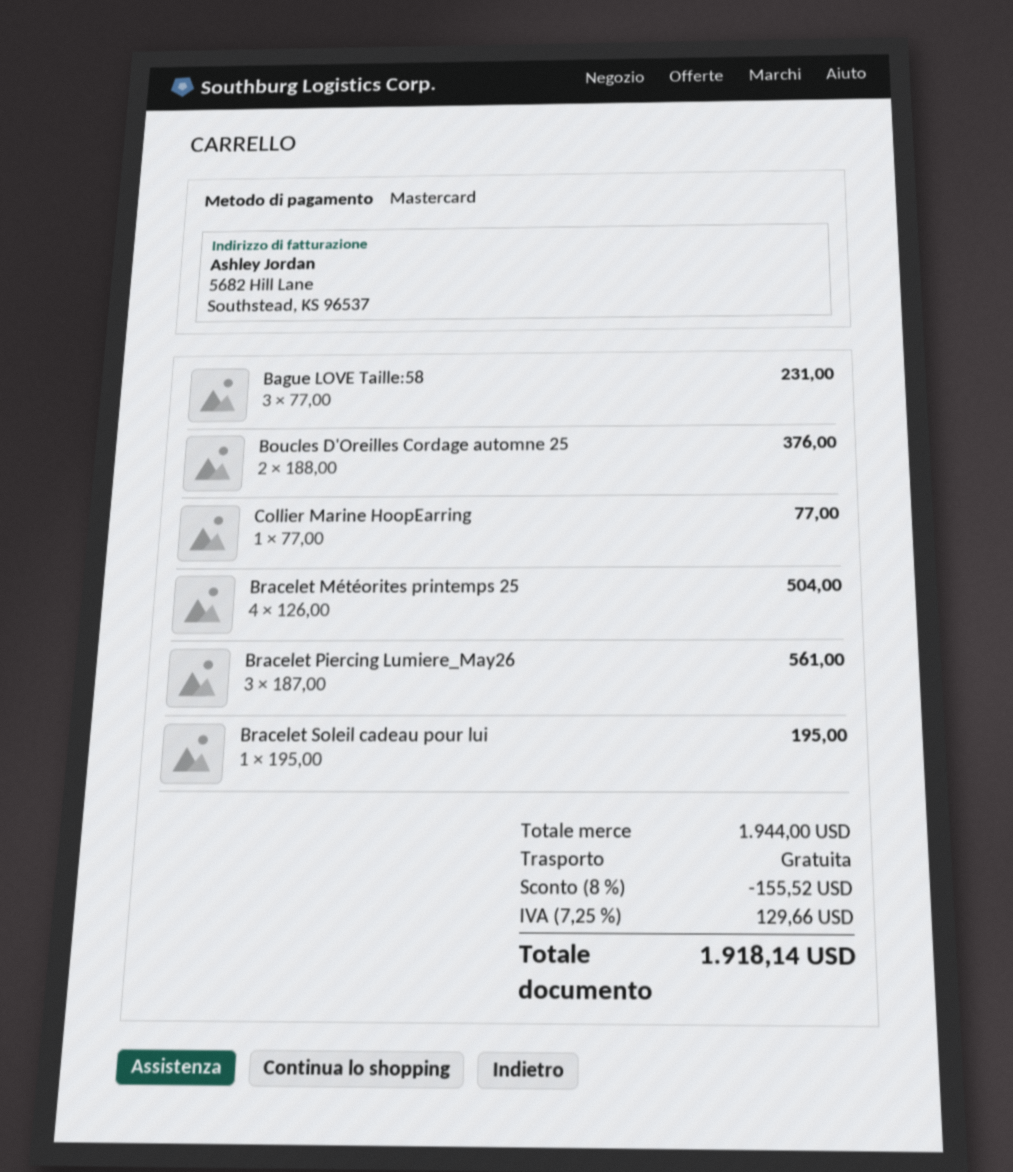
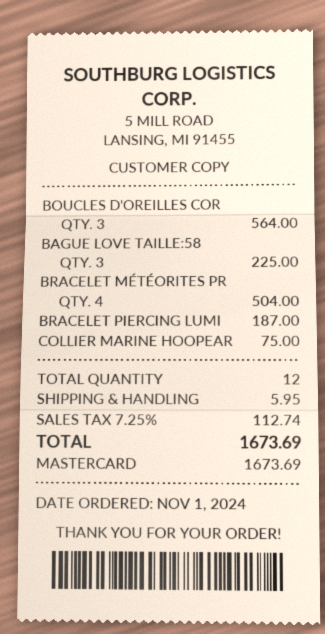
Bague LOVE Taille:58: 3 for 231.00 -> 3 for 225.00
Boucles D'Oreilles Cordage automne 25: 2 for 376.00 -> 3 for 564.00
Collier Marine HoopEarring: 1 for 77.00 -> 1 for 75.00
Bracelet Piercing Lumiere_May26: 3 for 561.00 -> 1 for 187.00
Bracelet Soleil cadeau pour lui: 1 for 195.00 -> none
discount: 8% = 155.52 -> none
shipping: 0.00 -> 5.95
tax: 7.25% = 129.66 -> 7.25% = 112.74
total: 1918.14 -> 1673.69

